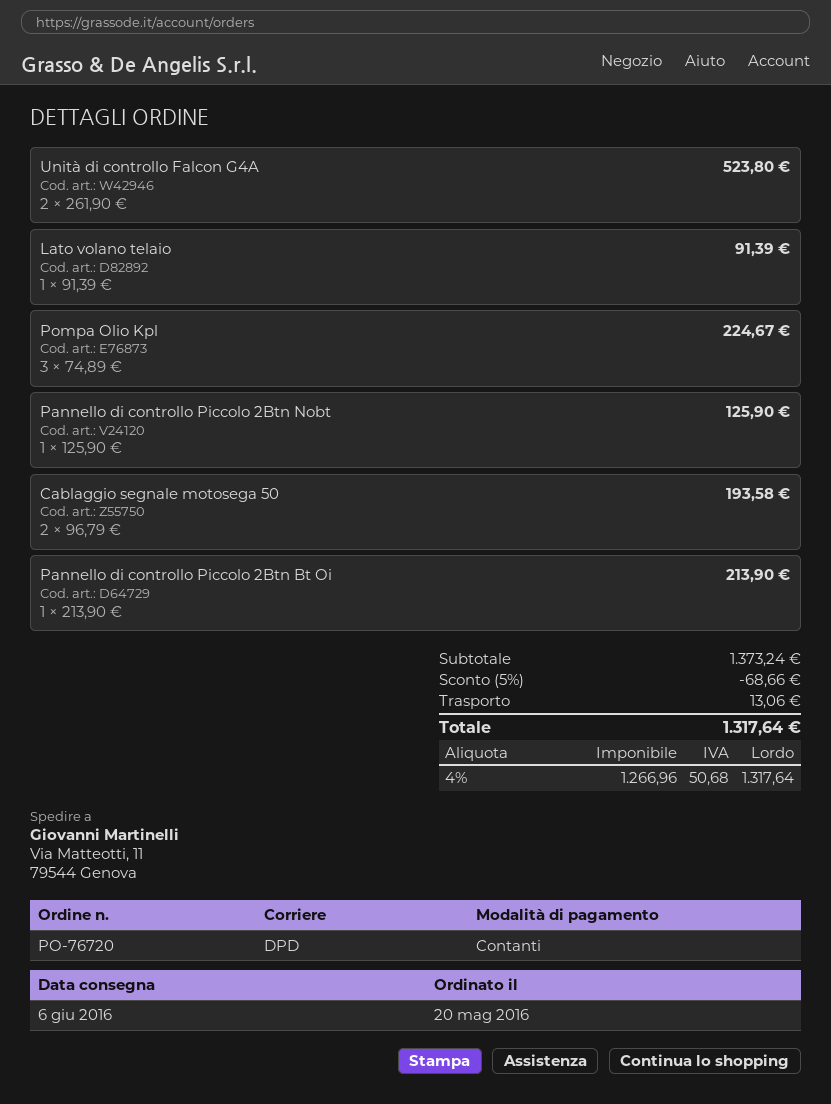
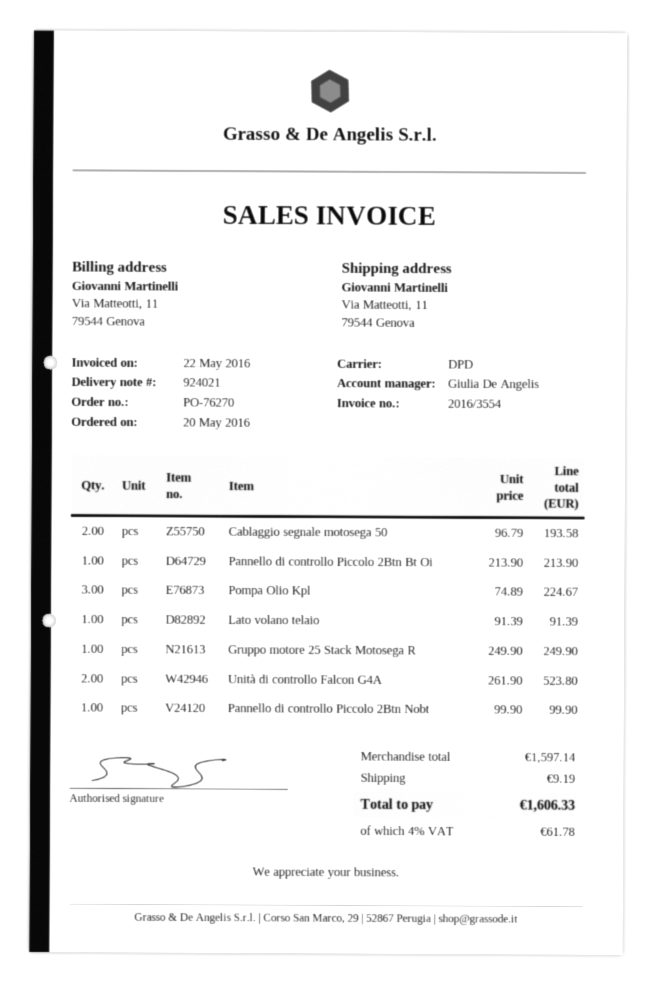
order number: PO-76720 -> PO-76270
Pannello di controllo Piccolo 2Btn Nobt: 1 x 125.90 = 125.90 -> 1 x 99.90 = 99.90
Gruppo motore 25 Stack Motosega R: none -> 1 x 249.90 = 249.90
subtotal: 1373.24 -> 1597.14
discount: 5% = 68.66 -> none
shipping: 13.06 -> 9.19
tax: 4% = 50.68 -> 4% = 61.78
total: 1317.64 -> 1606.33

